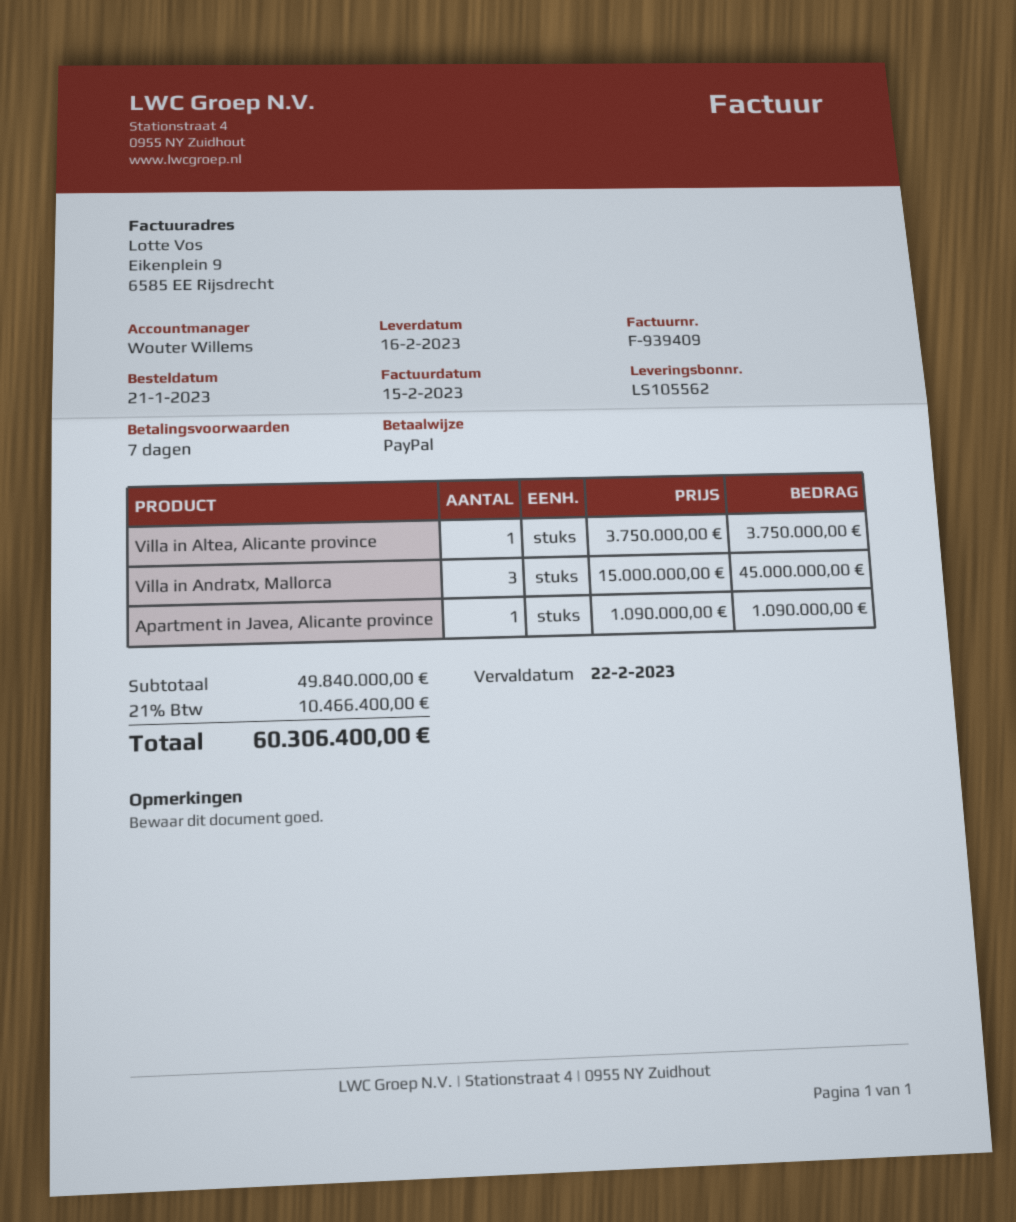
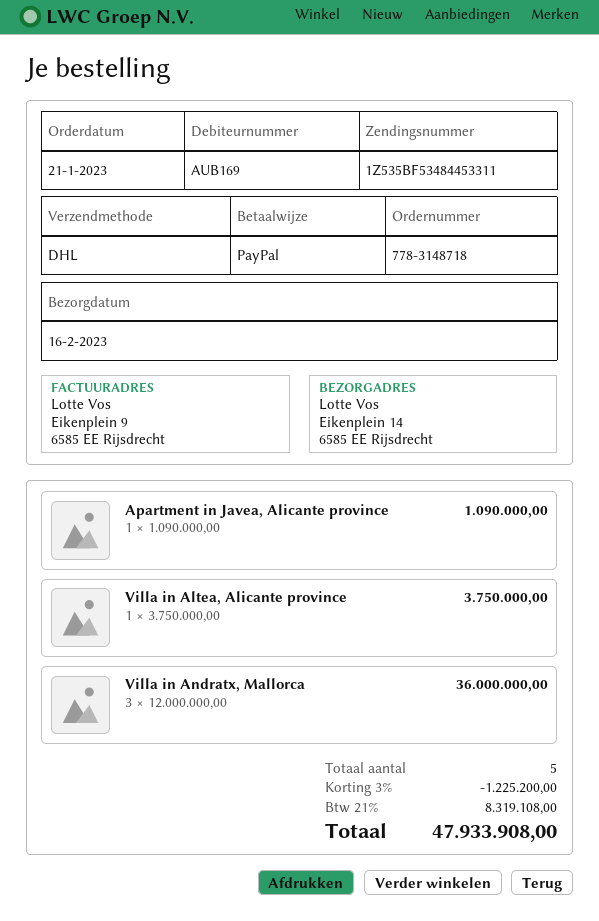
Villa in Andratx, Mallorca: 3 x 15000000.00 = 45000000.00 -> 3 x 12000000.00 = 36000000.00
discount: none -> 3% = 1225200.00
tax: 21% = 10466400.00 -> 21% = 8319108.00
total: 60306400.00 -> 47933908.00

